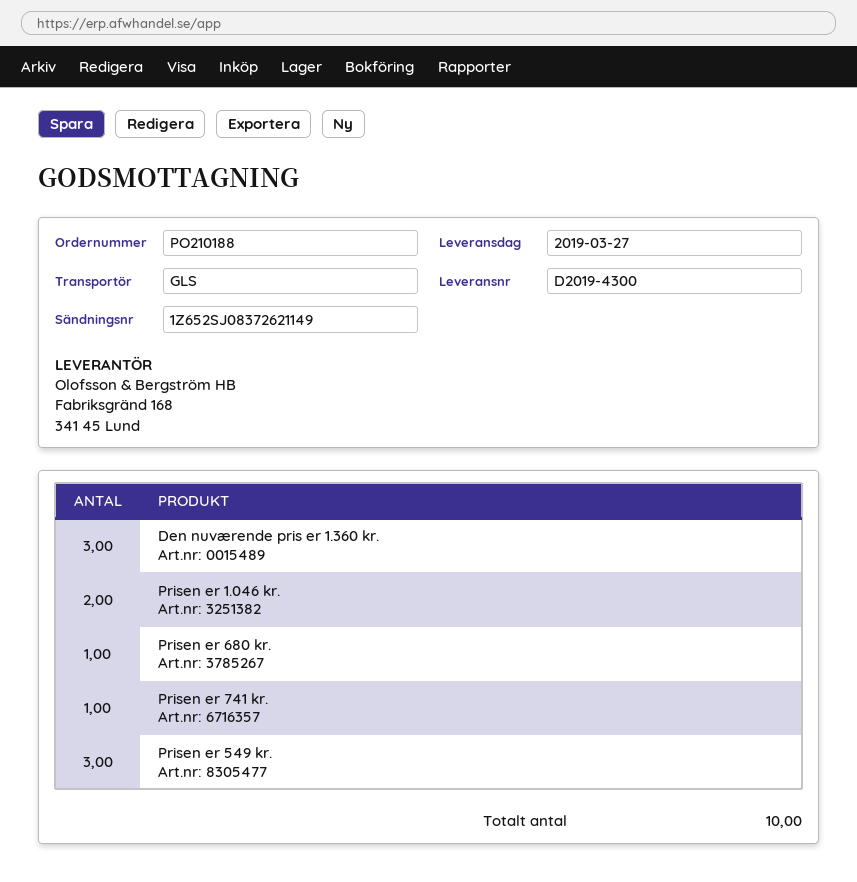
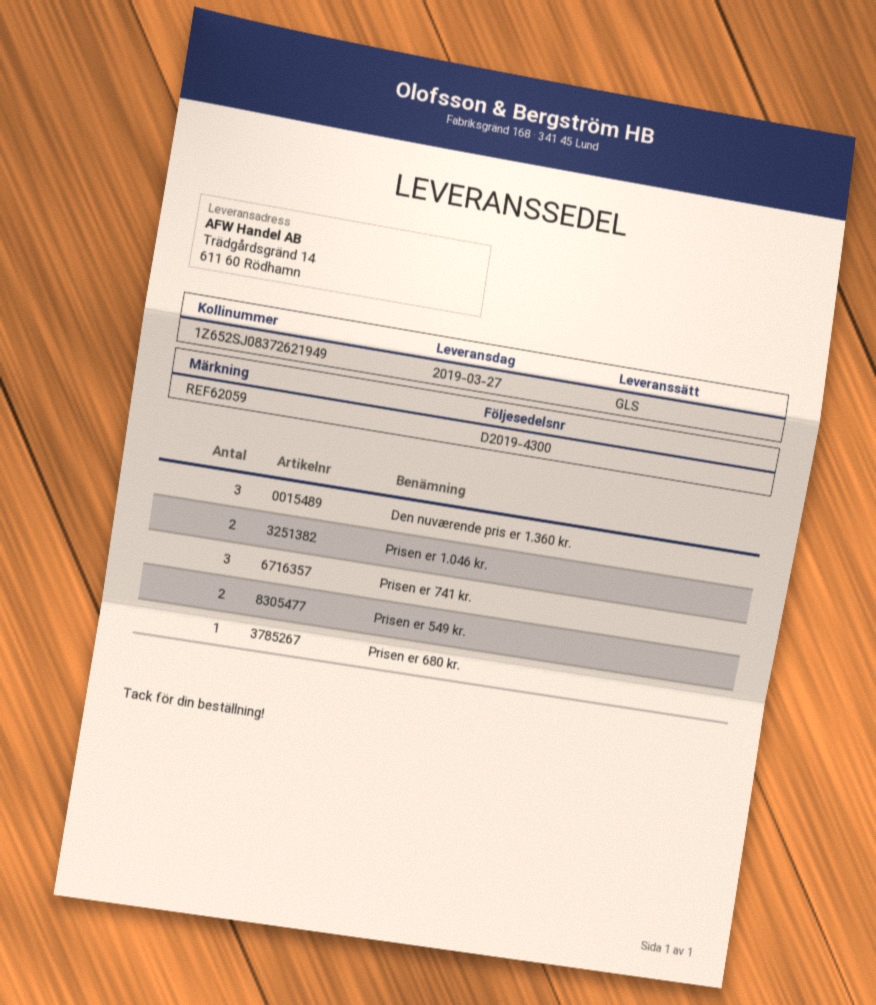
tracking number: 1Z652SJ08372621149 -> 1Z652SJ08372621949
Prisen er 741 kr.: 1 -> 3
Prisen er 549 kr.: 3 -> 2

